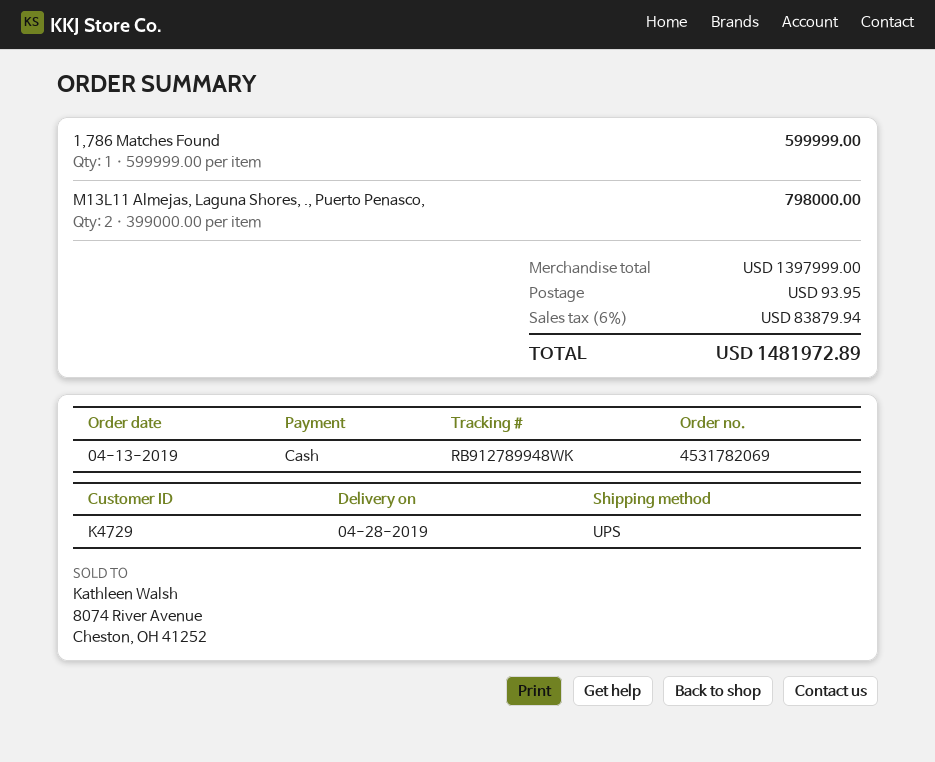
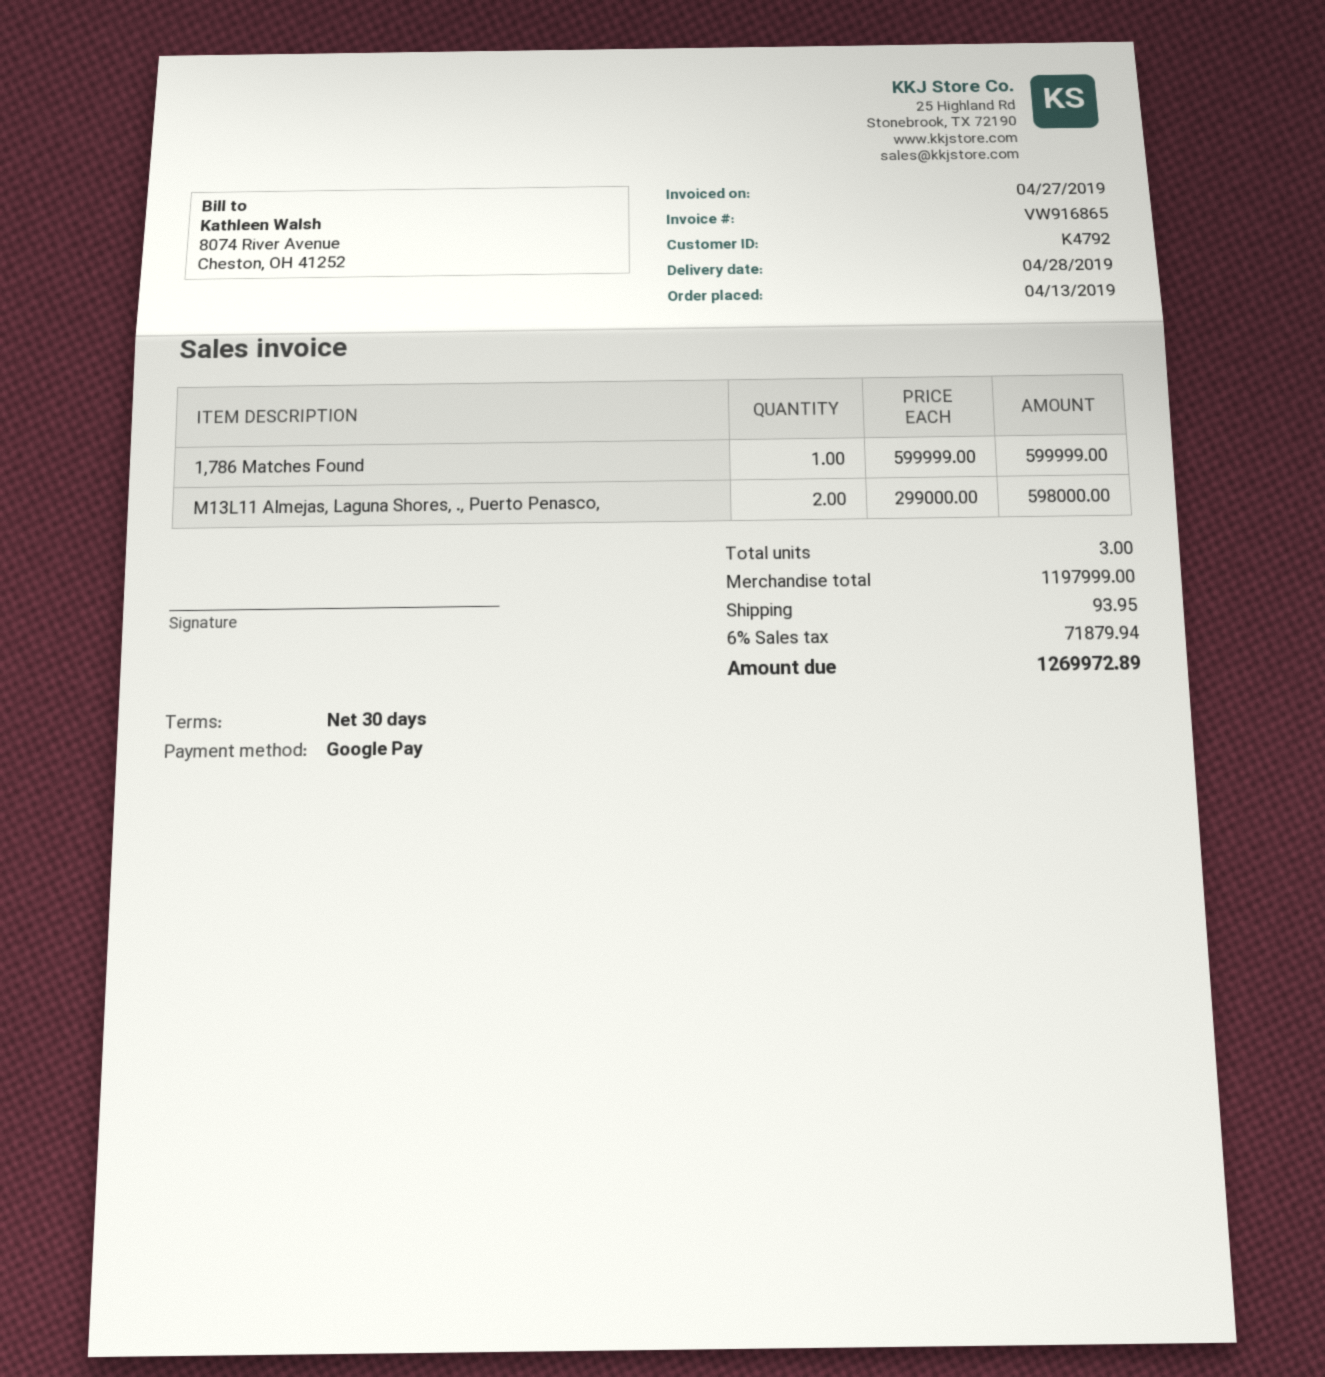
customer number: K4729 -> K4792
payment method: cash -> Google Pay
M13L11 Almejas, Laguna Shores, ., Puerto Penasco,: 2 x 399000.00 = 798000.00 -> 2 x 299000.00 = 598000.00
subtotal: 1397999.00 -> 1197999.00
tax: 6% = 83879.94 -> 6% = 71879.94
total: 1481972.89 -> 1269972.89

